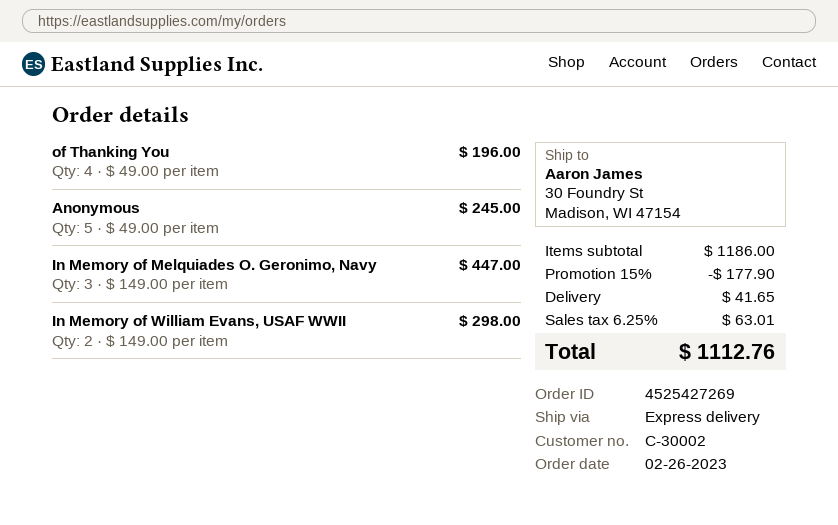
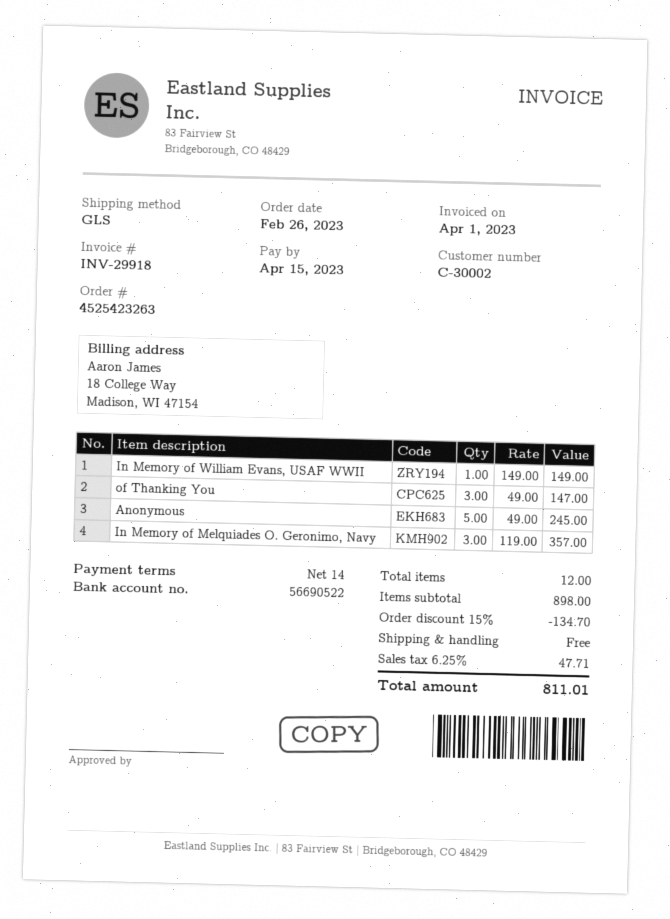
order number: 4525427269 -> 4525423263
shipping method: express -> GLS
of Thanking You: 4 x 49.00 = 196.00 -> 3 x 49.00 = 147.00
In Memory of Melquiades O. Geronimo, Navy: 3 x 149.00 = 447.00 -> 3 x 119.00 = 357.00
In Memory of William Evans, USAF WWII: 2 x 149.00 = 298.00 -> 1 x 149.00 = 149.00
subtotal: 1186.00 -> 898.00
discount: 15% = 177.90 -> 15% = 134.70
shipping: 41.65 -> 0.00
tax: 6.25% = 63.01 -> 6.25% = 47.71
total: 1112.76 -> 811.01

